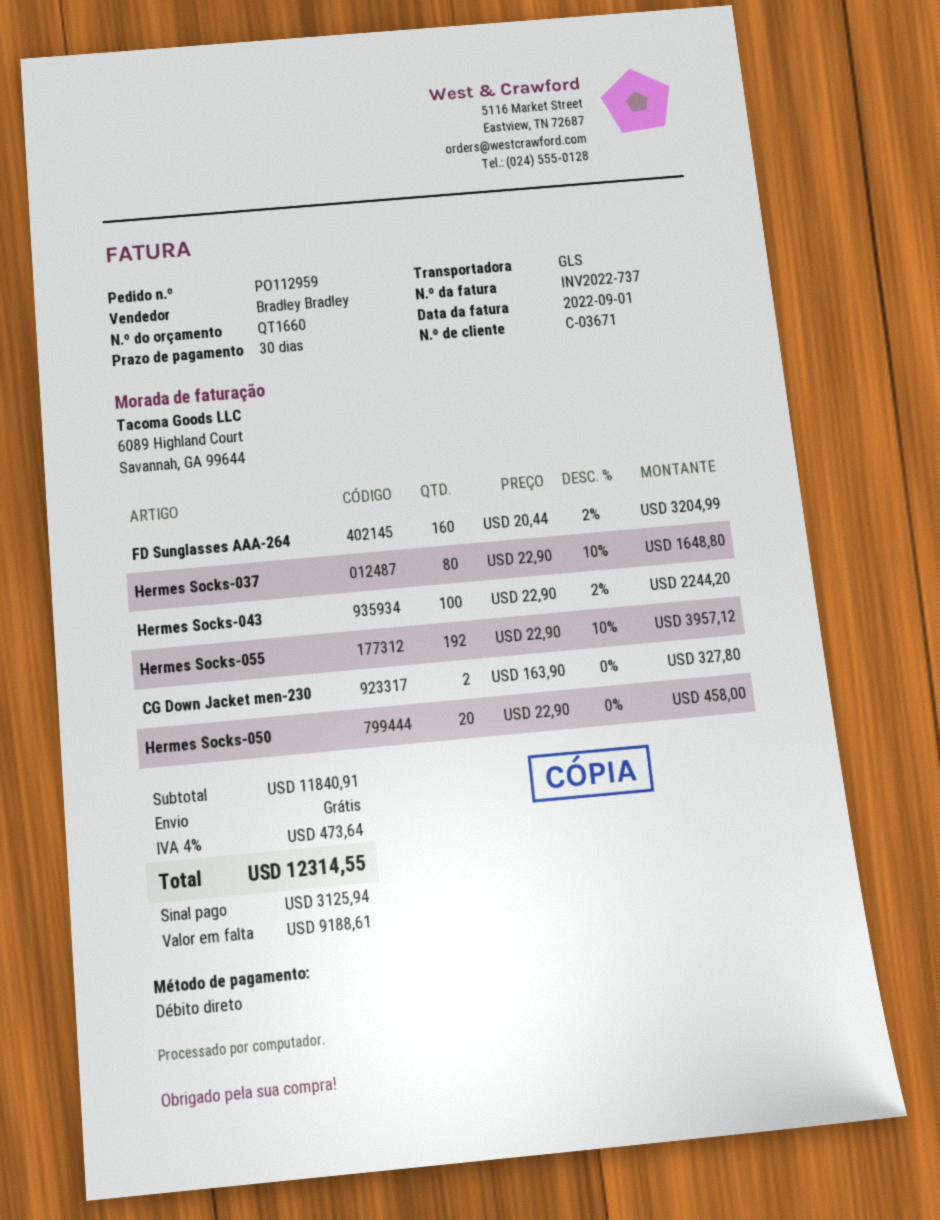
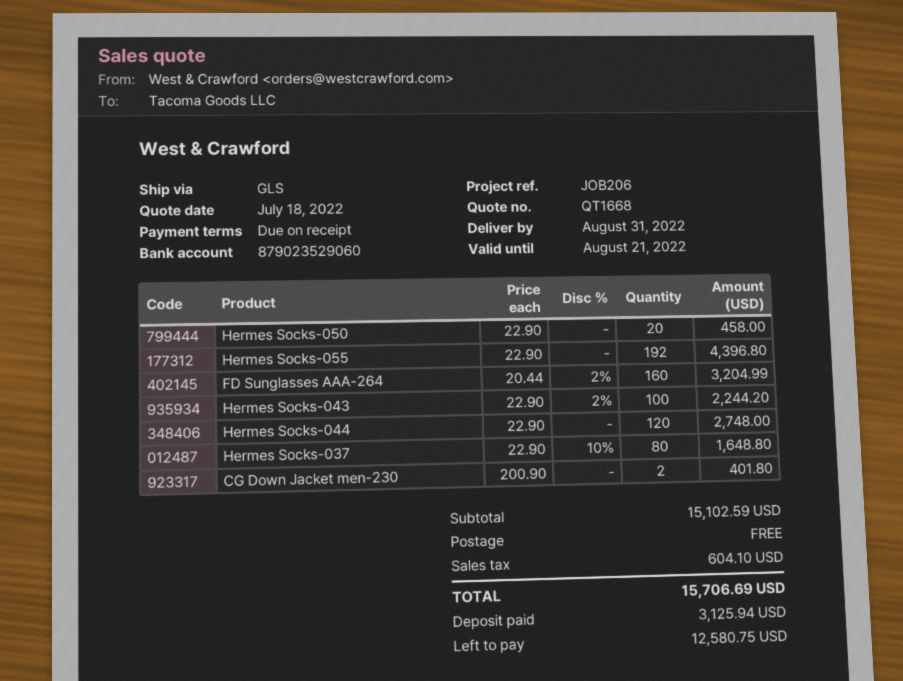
quote number: QT1660 -> QT1668
payment terms: 30 days -> on receipt
Hermes Socks-055: 192 x 22.90 - 10% = 3957.12 -> 192 x 22.90 = 4396.80
CG Down Jacket men-230: 2 x 163.90 = 327.80 -> 2 x 200.90 = 401.80
Hermes Socks-044: none -> 120 x 22.90 = 2748.00
subtotal: 11840.91 -> 15102.59
tax: 473.64 -> 604.10
total: 12314.55 -> 15706.69
balance: 9188.61 -> 12580.75

